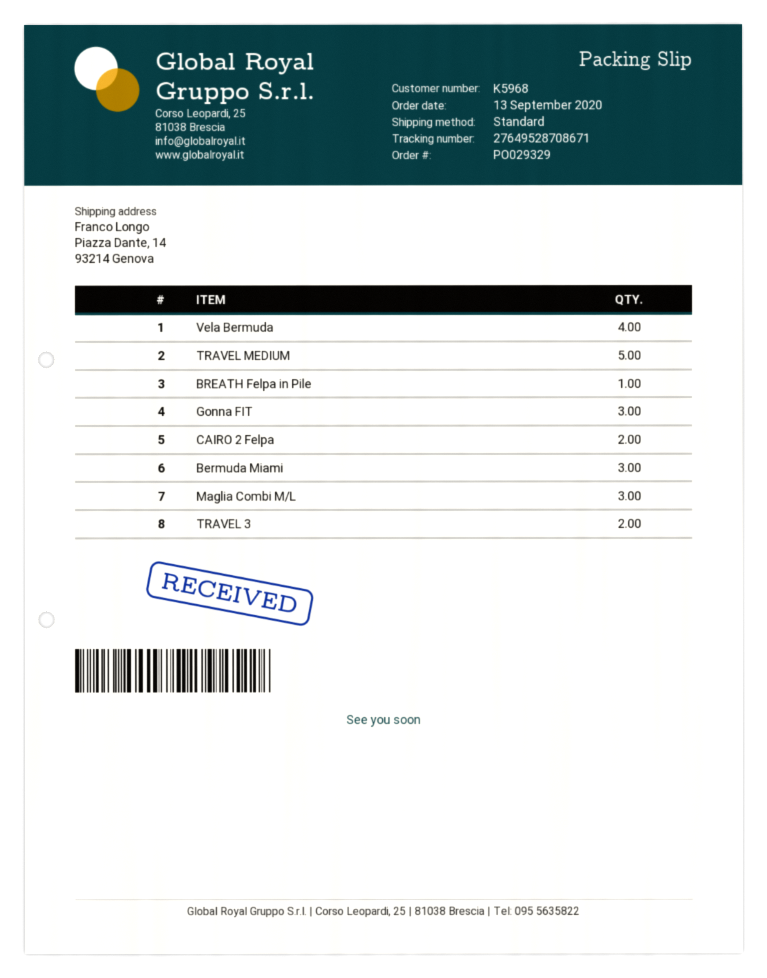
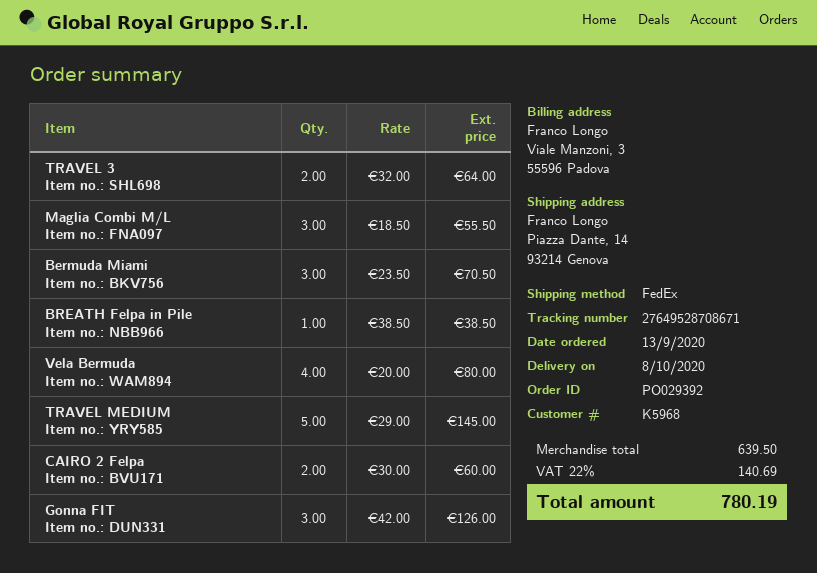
order number: PO029329 -> PO029392
shipping method: standard -> FedEx

